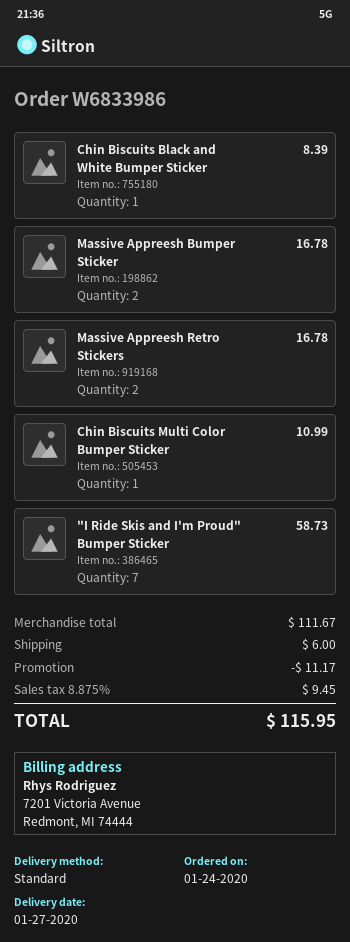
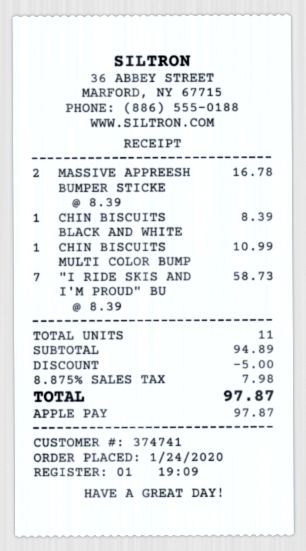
Massive Appreesh Retro Stickers: 2 for 16.78 -> none
subtotal: 111.67 -> 94.89
discount: 11.17 -> 5.00
shipping: 6.00 -> none
tax: 8.875% = 9.45 -> 8.875% = 7.98
total: 115.95 -> 97.87

